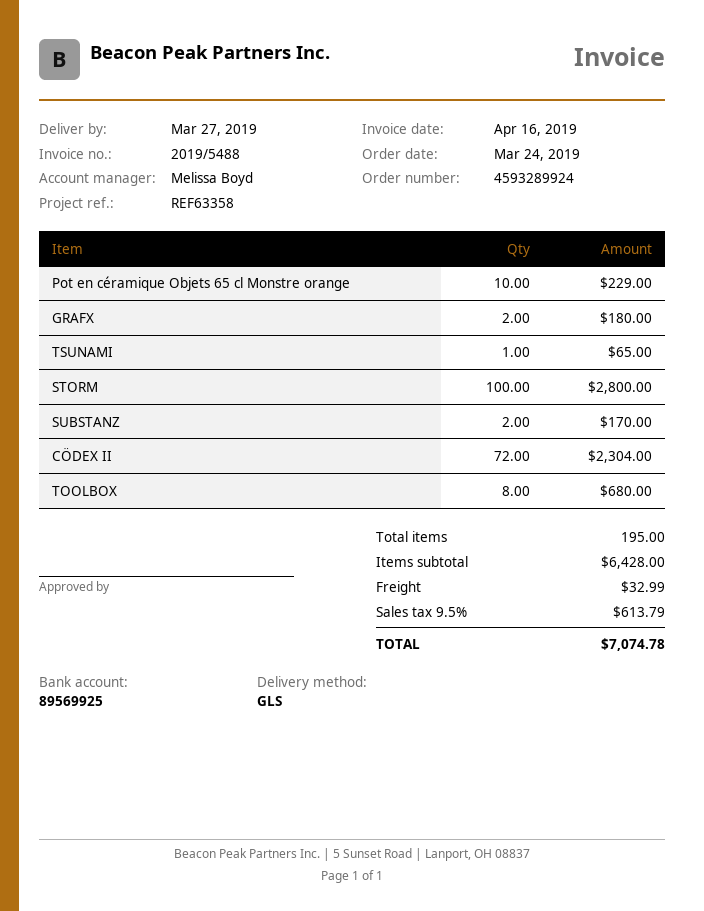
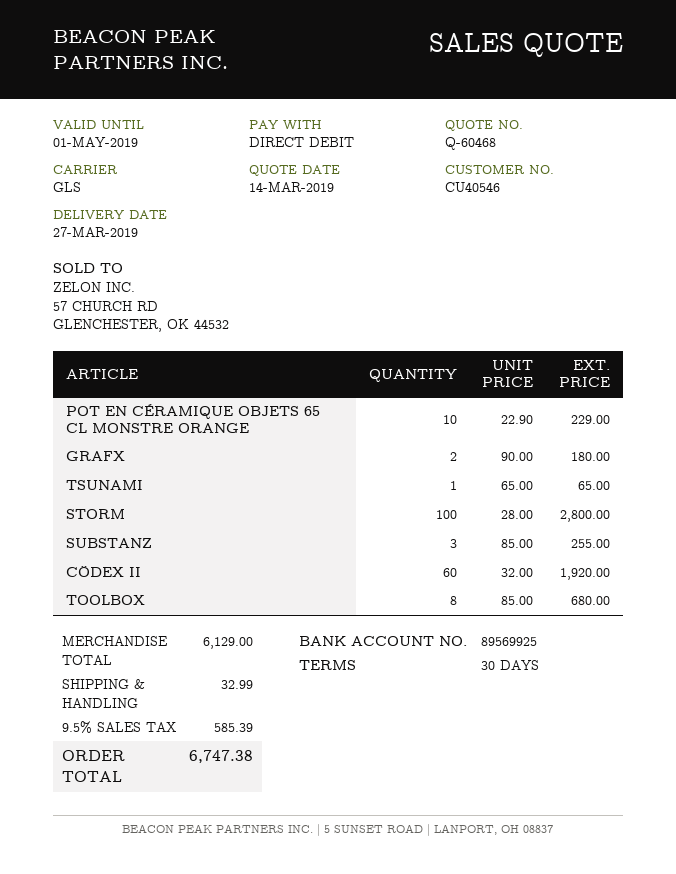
SUBSTANZ: 2 for 170.00 -> 3 for 255.00
CÖDEX II: 72 for 2304.00 -> 60 for 1920.00
subtotal: 6428.00 -> 6129.00
tax: 9.5% = 613.79 -> 9.5% = 585.39
total: 7074.78 -> 6747.38

